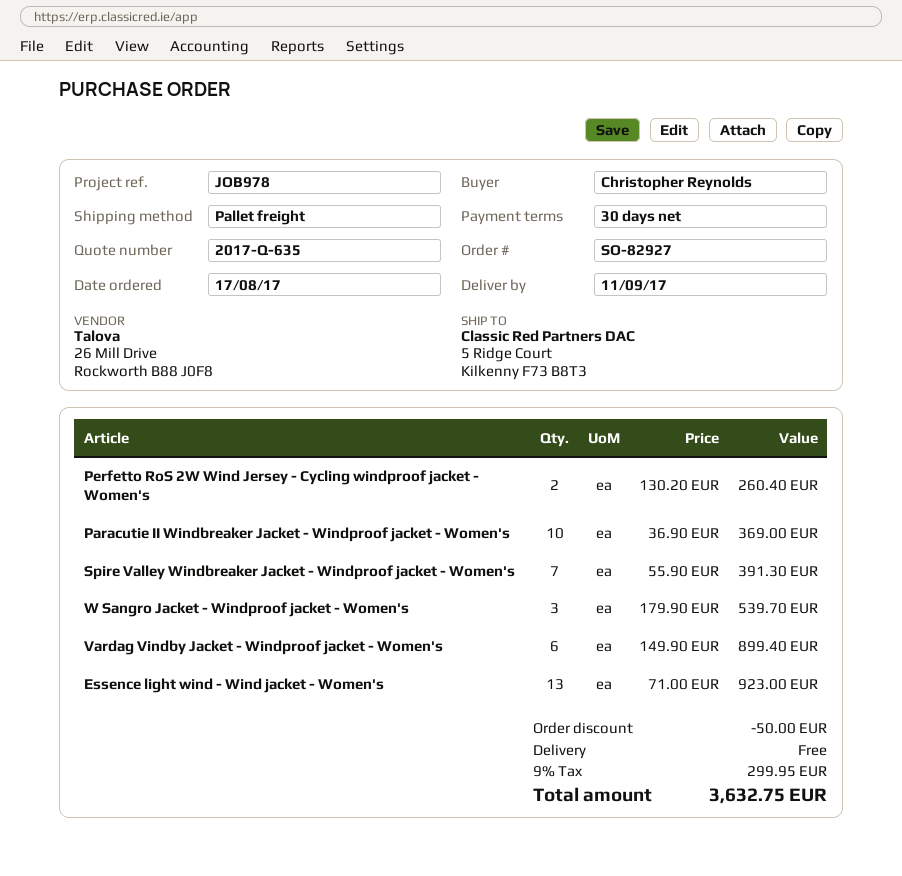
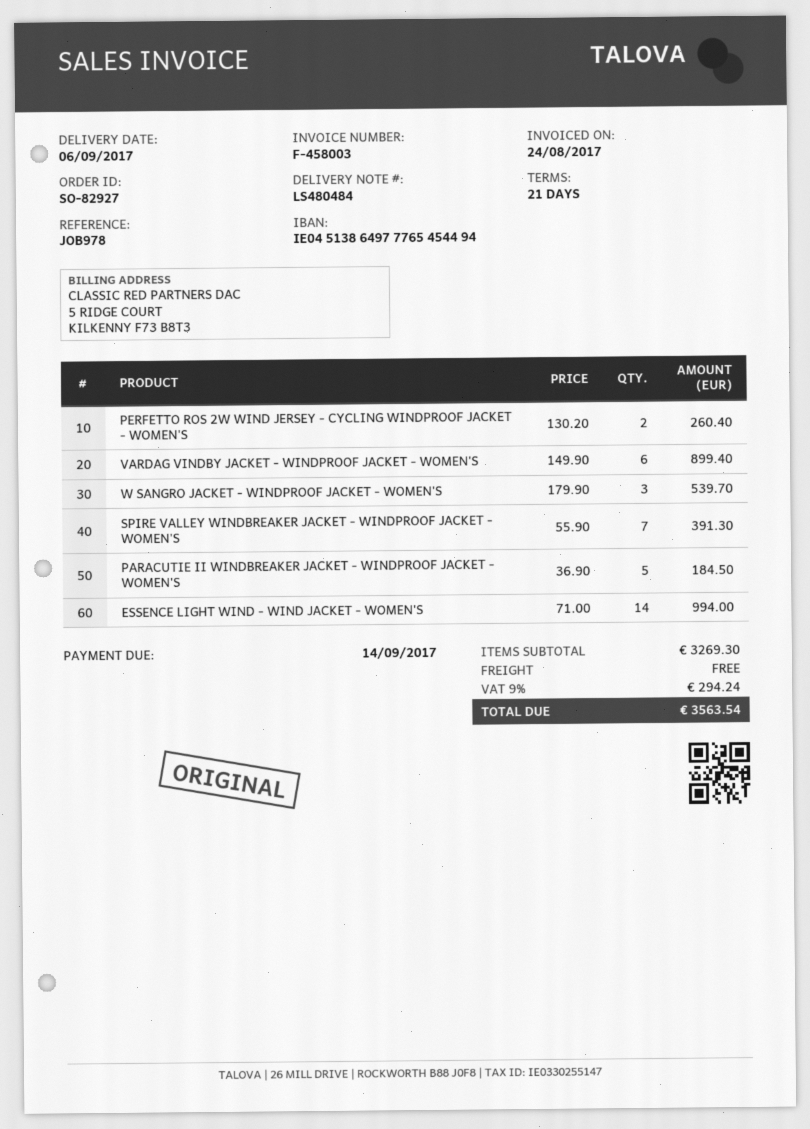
delivery date: 2017-09-11 -> 2017-09-06
payment terms: 30 days -> 21 days
Paracutie II Windbreaker Jacket - Windproof jacket - Women's: 10 x 36.90 = 369.00 -> 5 x 36.90 = 184.50
Essence light wind - Wind jacket - Women's: 13 x 71.00 = 923.00 -> 14 x 71.00 = 994.00
discount: 50.00 -> none
tax: 9% = 299.95 -> 9% = 294.24
total: 3632.75 -> 3563.54

